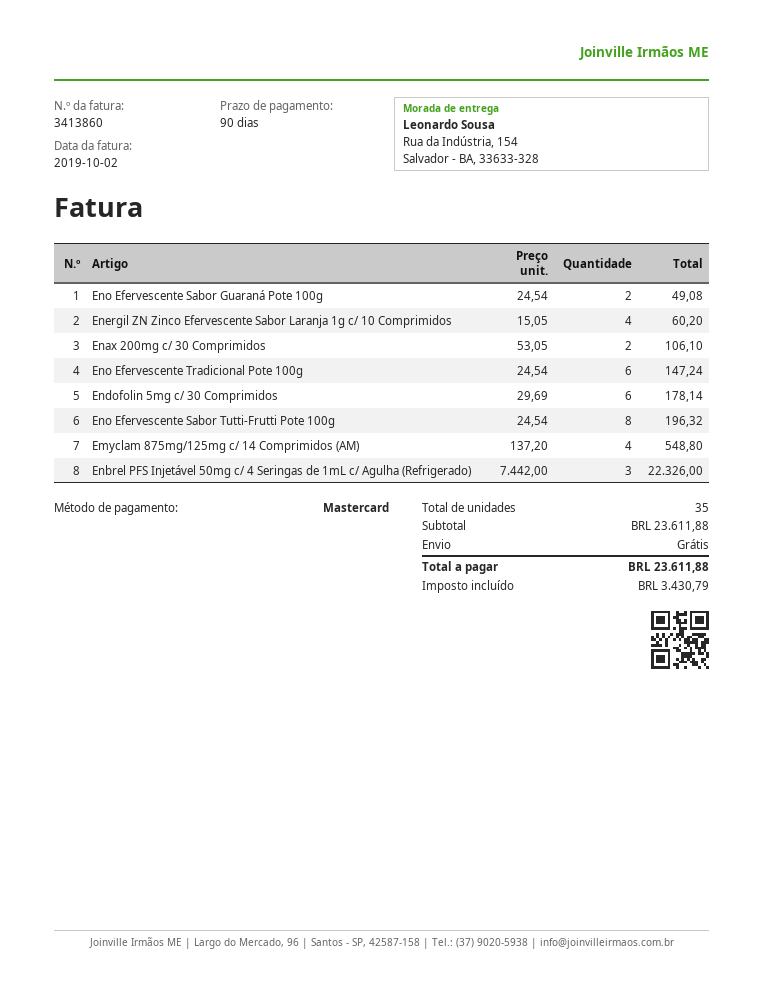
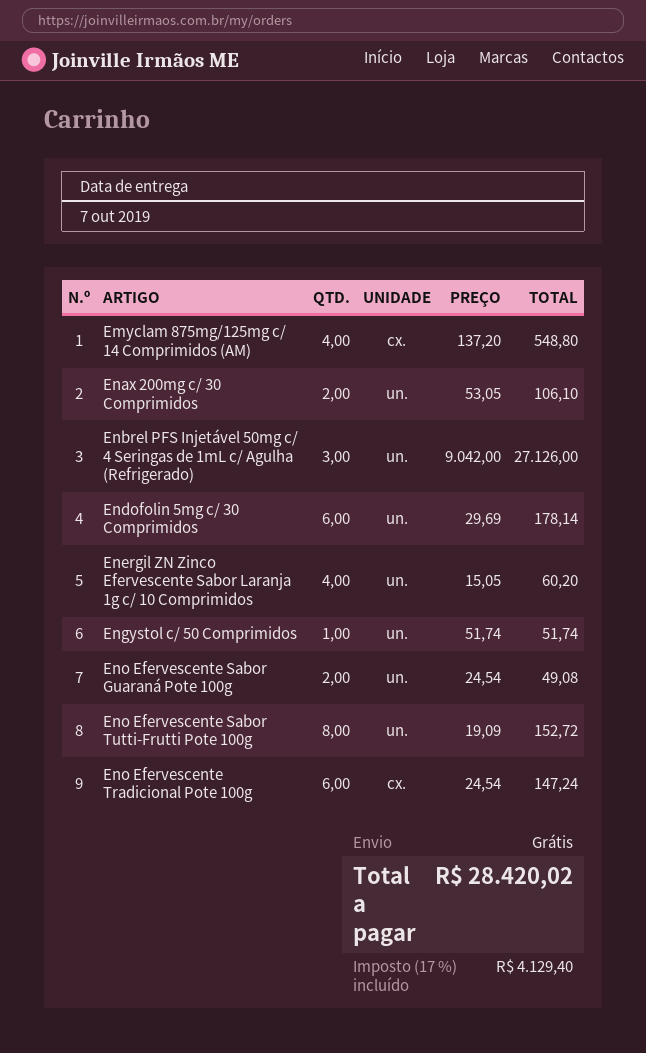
Eno Efervescente Sabor Tutti-Frutti Pote 100g: 8 x 24.54 = 196.32 -> 8 x 19.09 = 152.72
Enbrel PFS Injetável 50mg c/ 4 Seringas de 1mL c/ Agulha (Refrigerado): 3 x 7442.00 = 22326.00 -> 3 x 9042.00 = 27126.00
Engystol c/ 50 Comprimidos: none -> 1 x 51.74 = 51.74
tax: 3430.79 -> 4129.40
total: 23611.88 -> 28420.02

